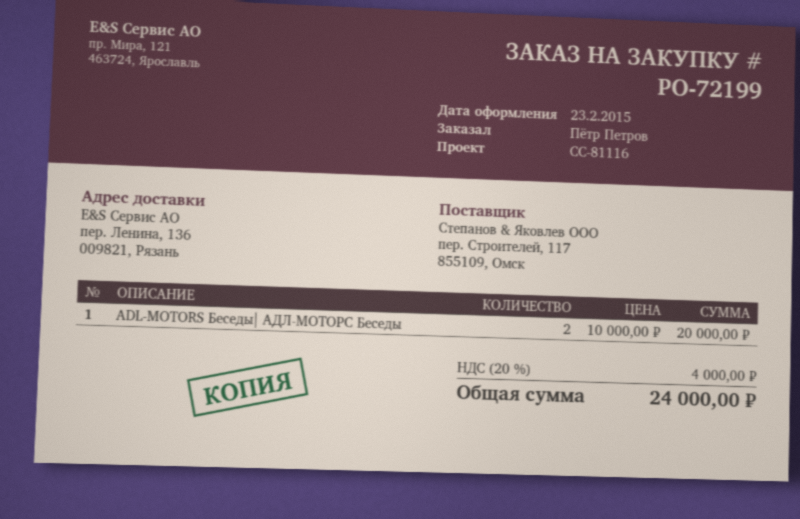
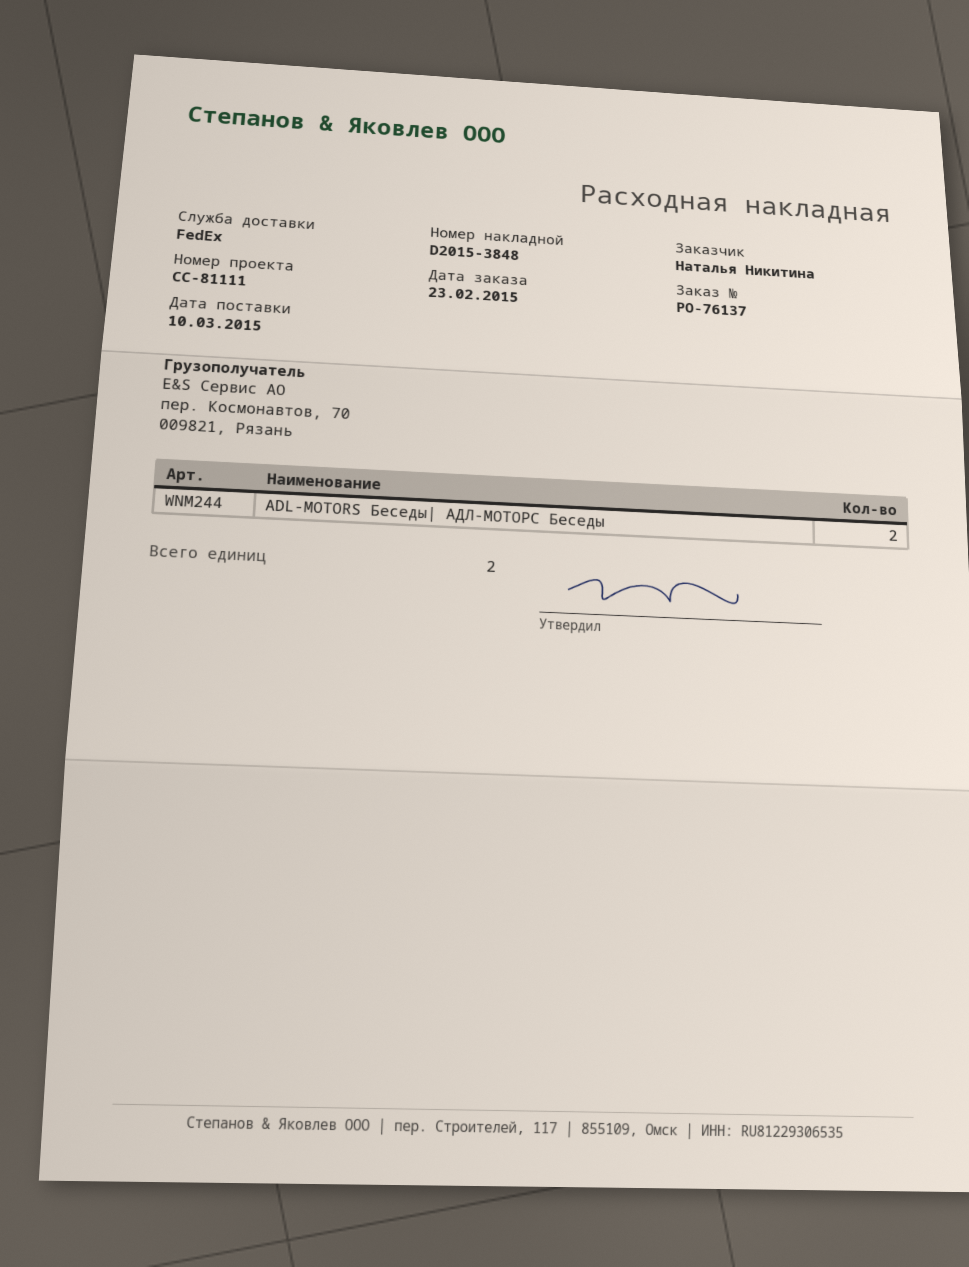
order number: PO-72199 -> PO-76137
reference: CC-81116 -> CC-81111
ordered by: Пётр Петров -> Наталья Никитина
ship to: пер. Ленина, 136, 009821, Рязань -> пер. Космонавтов, 70, 009821, Рязань

